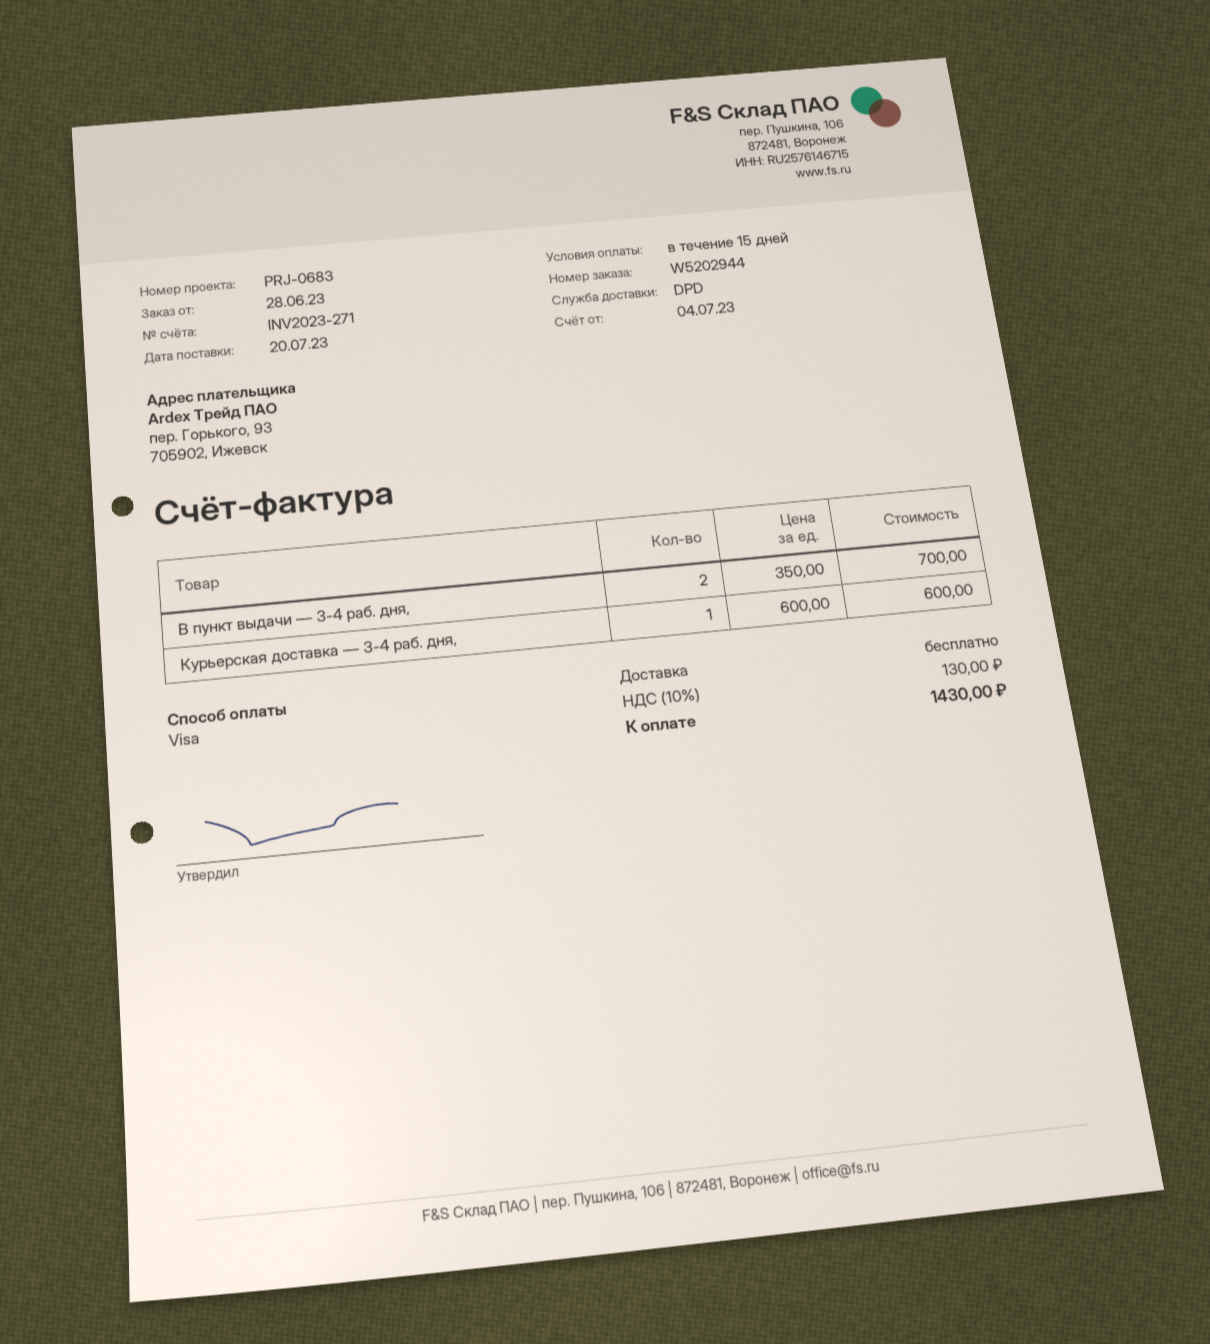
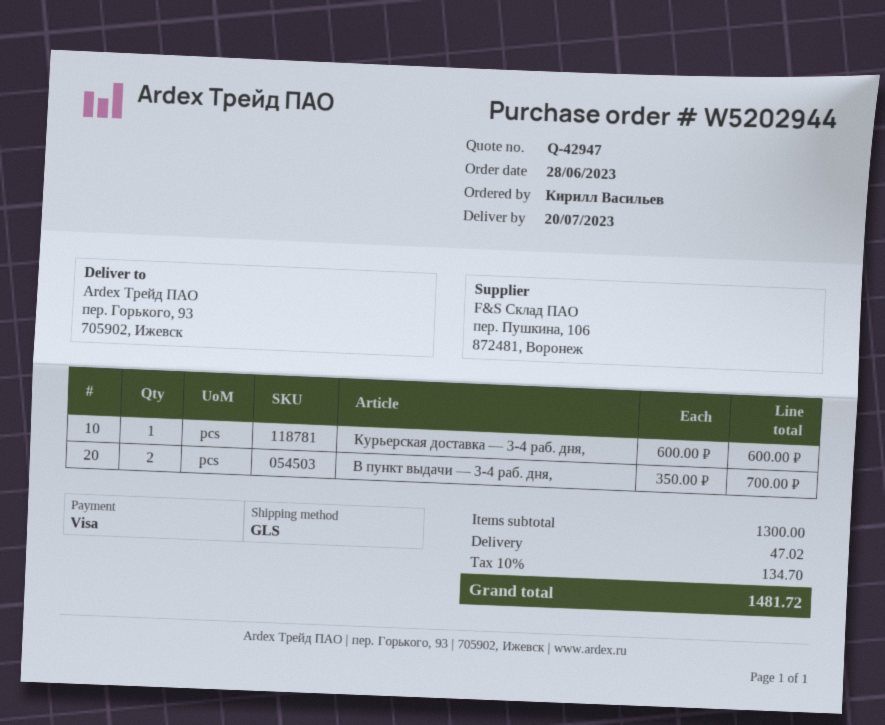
shipping method: DPD -> GLS
shipping: 0.00 -> 47.02
tax: 10% = 130.00 -> 10% = 134.70
total: 1430.00 -> 1481.72

